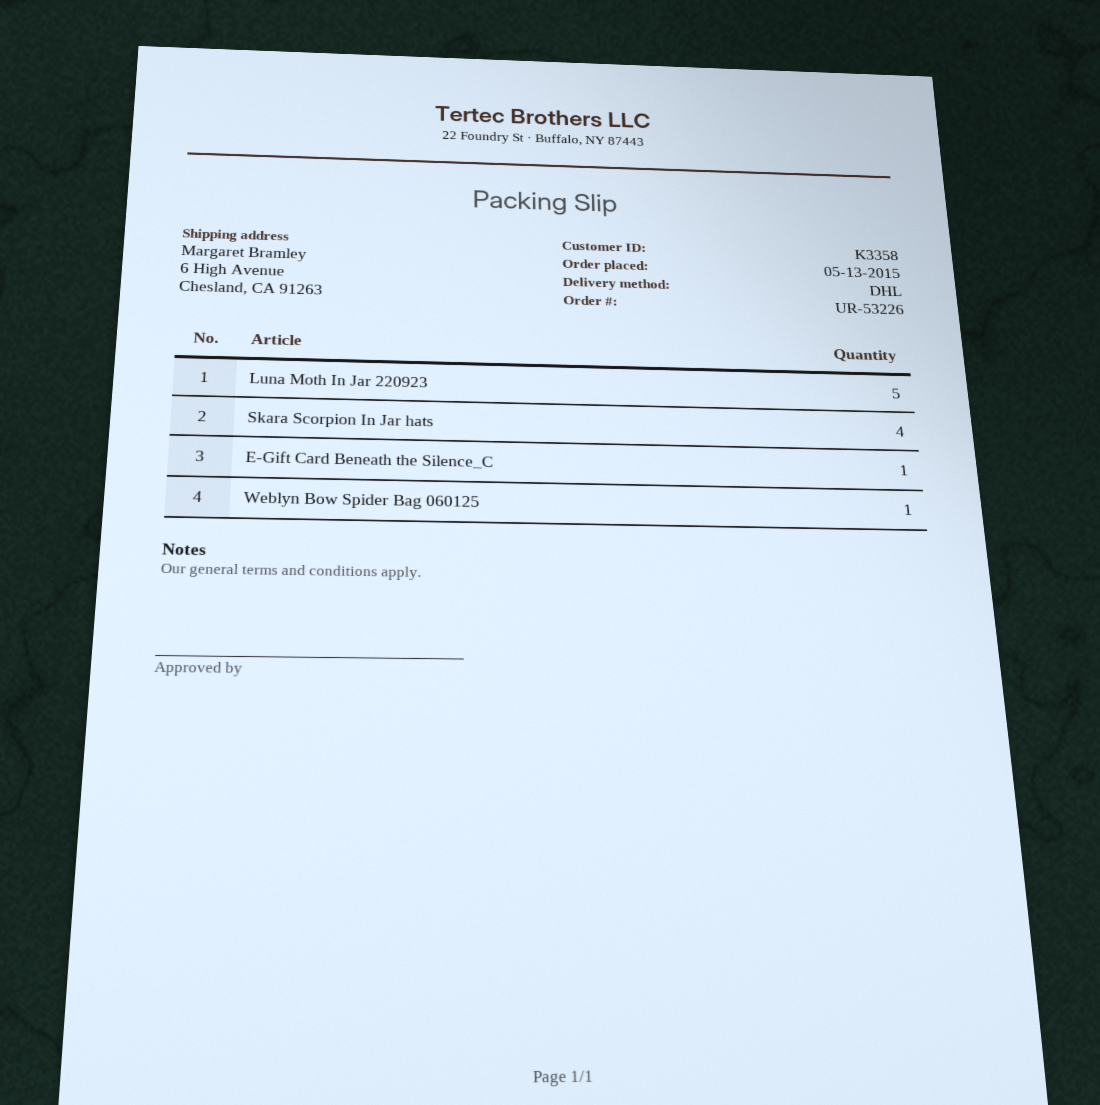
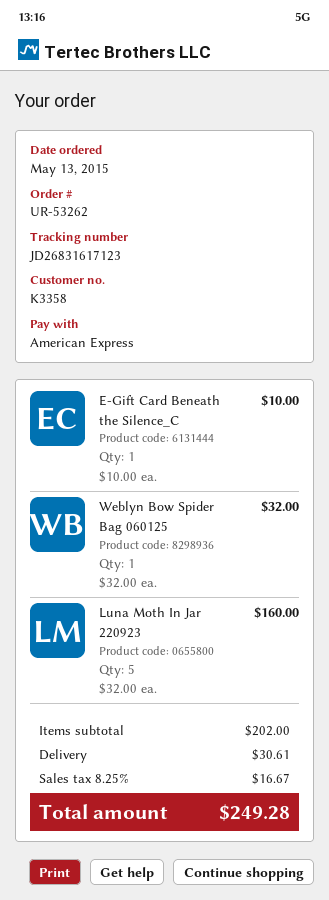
order number: UR-53226 -> UR-53262
Skara Scorpion In Jar hats: 4 -> none

